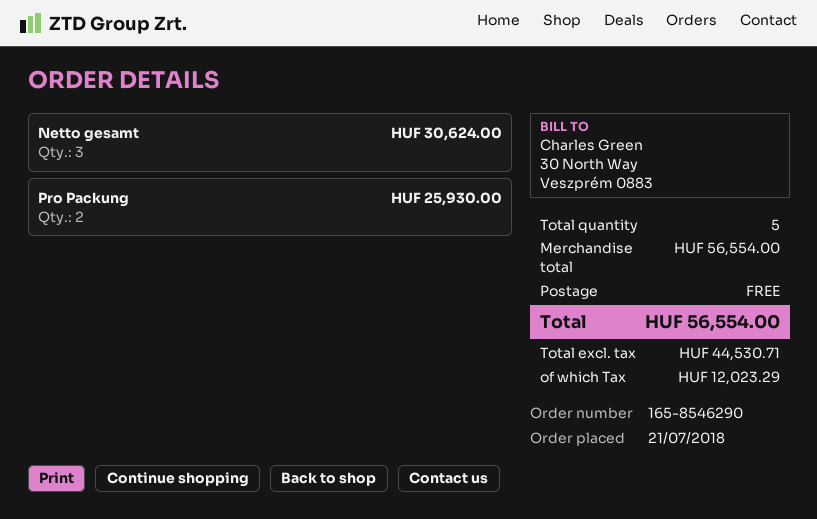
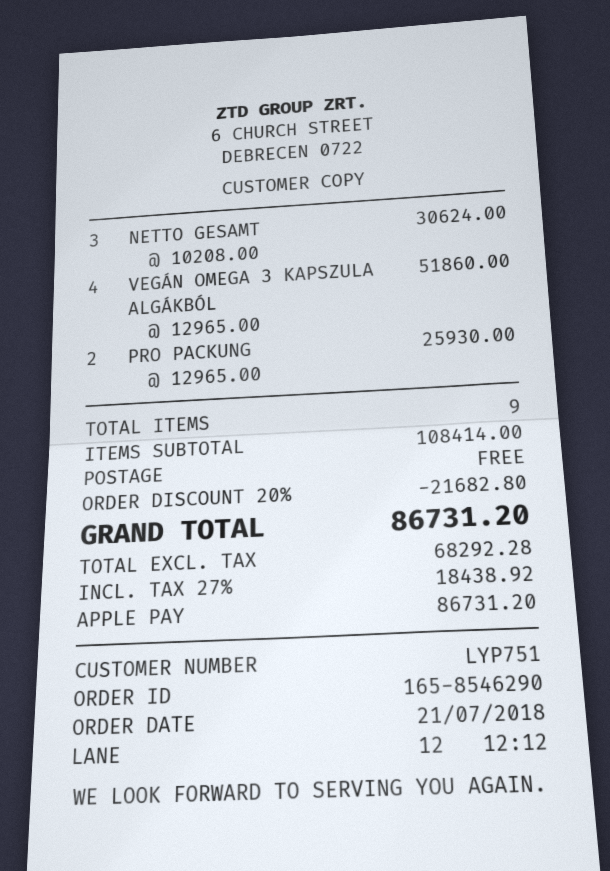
VEGÁN OMEGA 3 KAPSZULA ALGÁKBÓL: none -> 4 for 51860.00
total quantity: 5 -> 9
subtotal: 56554.00 -> 108414.00
discount: none -> 20% = 21682.80
net: 44530.71 -> 68292.28
tax: 12023.29 -> 18438.92
total: 56554.00 -> 86731.20

